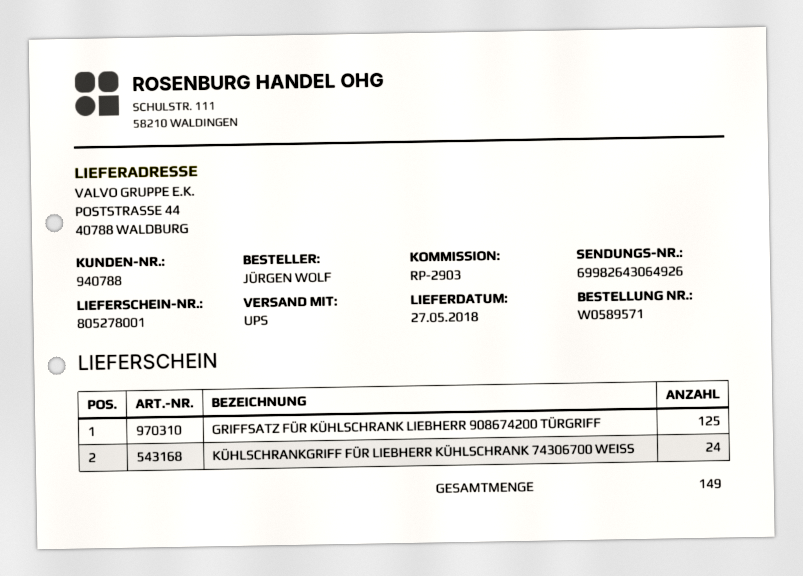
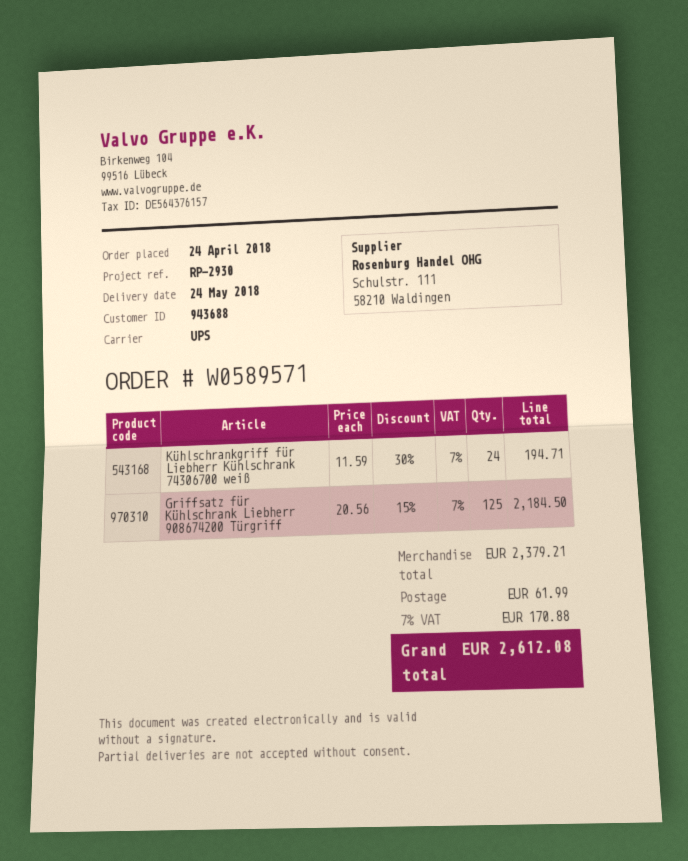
delivery date: 2018-05-27 -> 2018-05-24
customer number: 940788 -> 943688
reference: RP-2903 -> RP-2930

